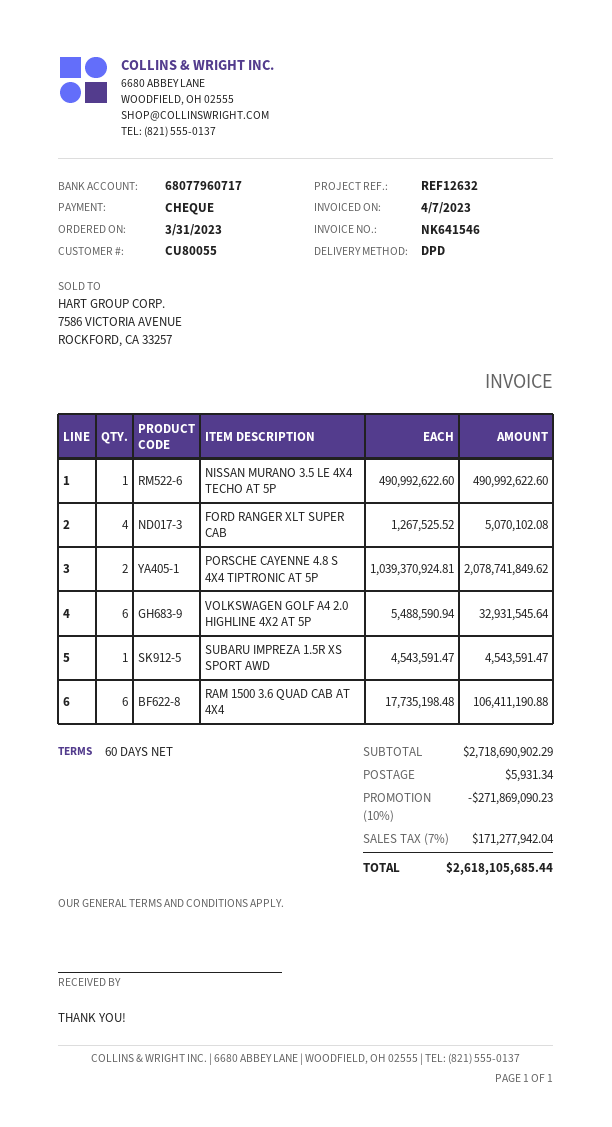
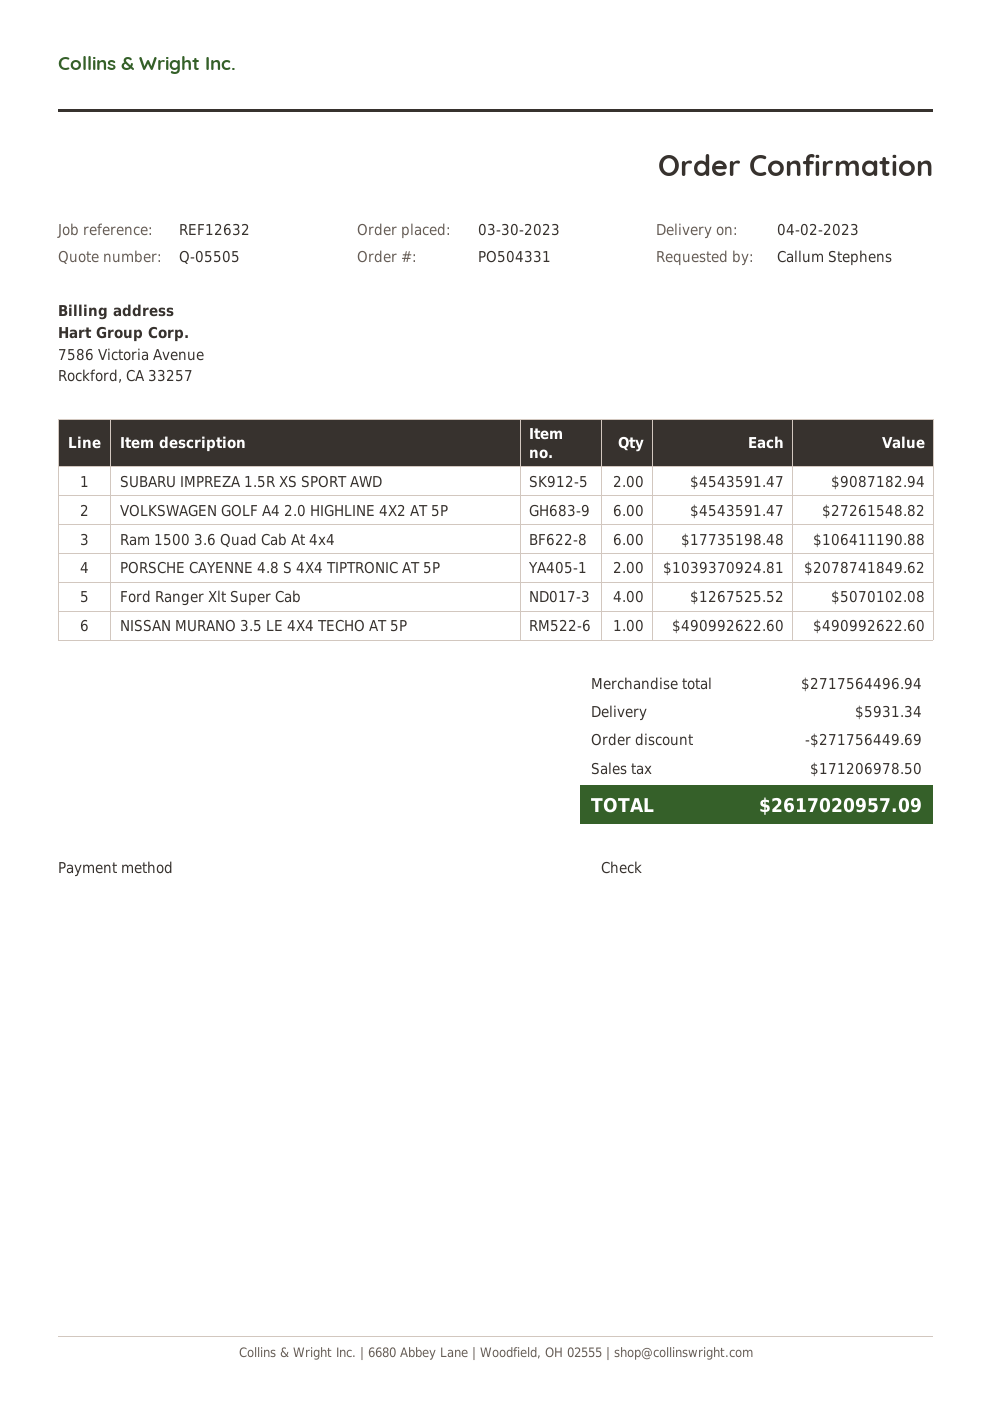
order date: 2023-03-31 -> 2023-03-30
VOLKSWAGEN GOLF A4 2.0 HIGHLINE 4X2 AT 5P: 6 x 5488590.94 = 32931545.64 -> 6 x 4543591.47 = 27261548.82
SUBARU IMPREZA 1.5R XS SPORT AWD: 1 x 4543591.47 = 4543591.47 -> 2 x 4543591.47 = 9087182.94
subtotal: 2718690902.29 -> 2717564496.94
discount: 271869090.23 -> 271756449.69
tax: 171277942.04 -> 171206978.50
total: 2618105685.44 -> 2617020957.09

